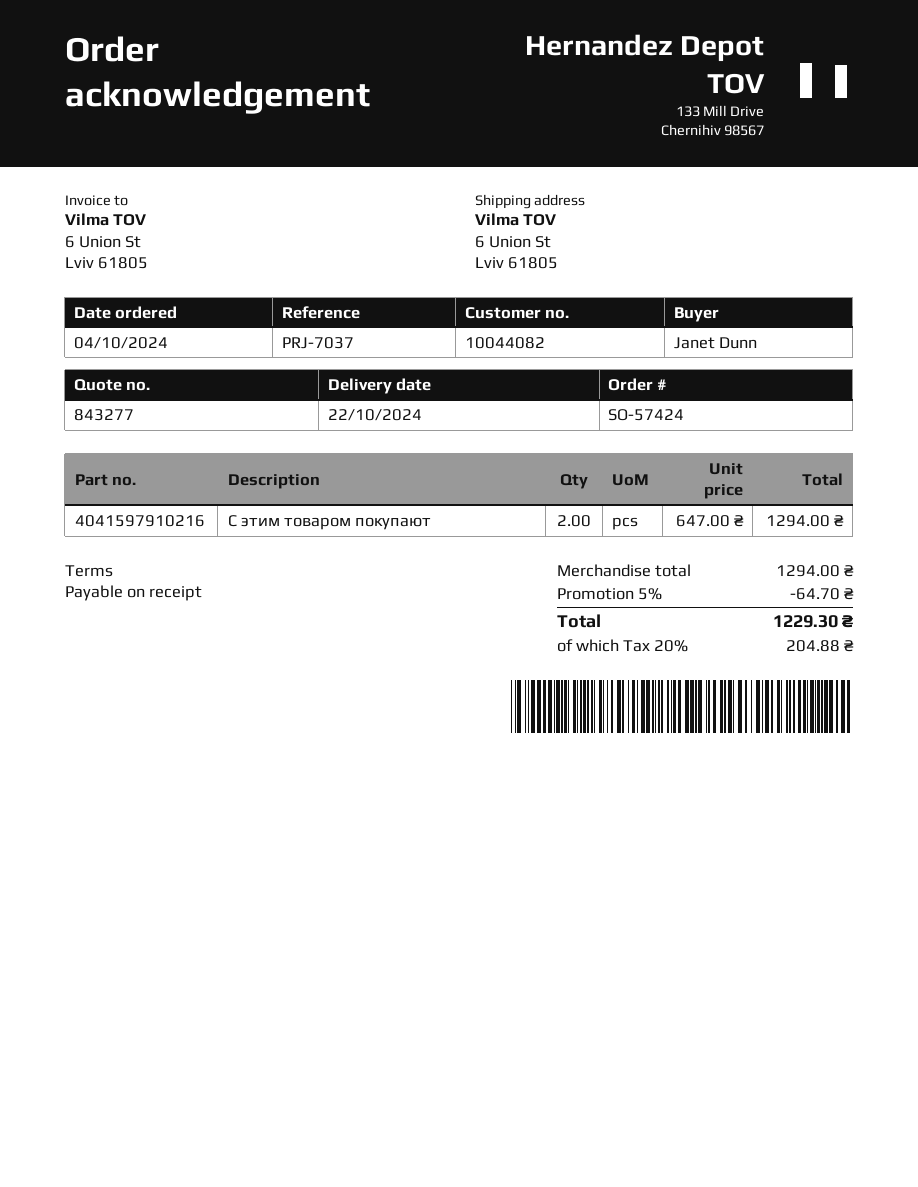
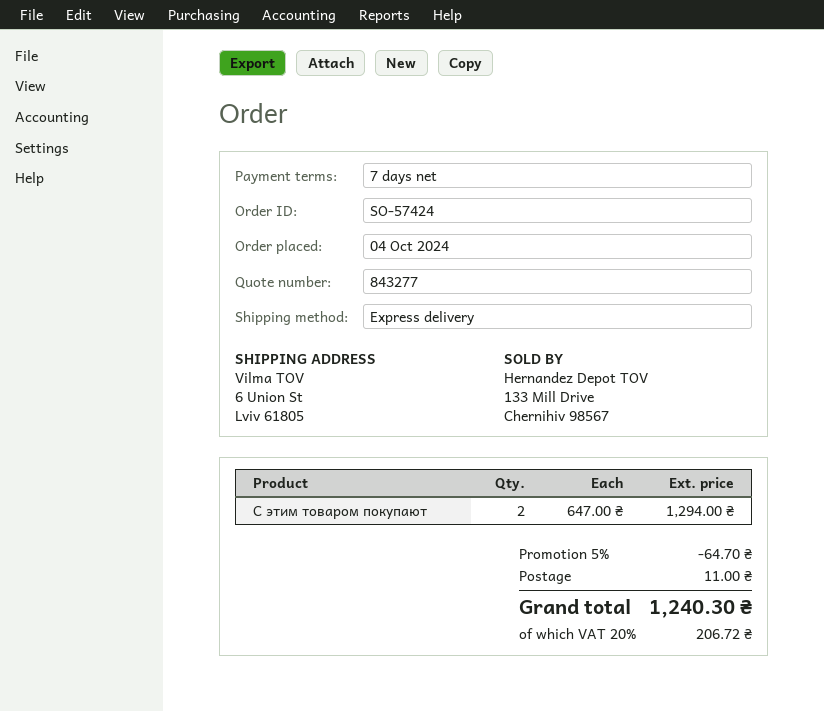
payment terms: on receipt -> 7 days
shipping: none -> 11.00
tax: 20% = 204.88 -> 20% = 206.72
total: 1229.30 -> 1240.30

